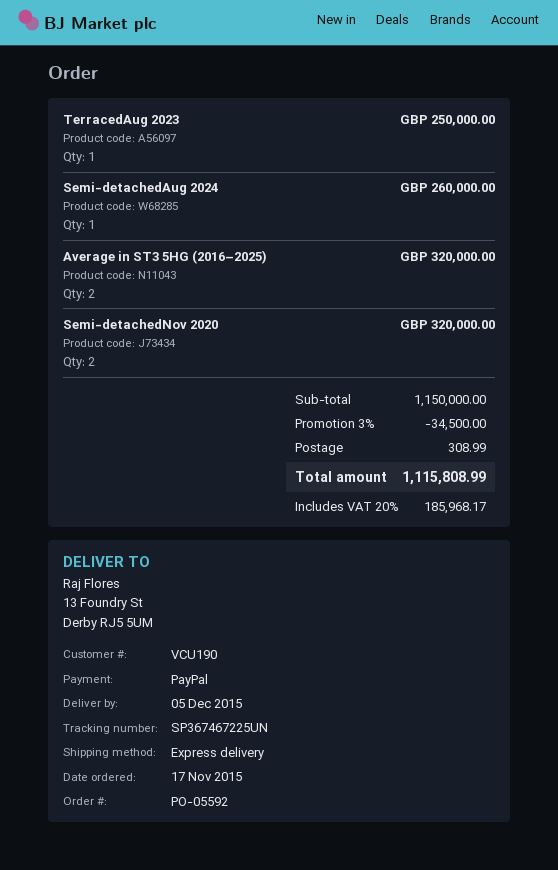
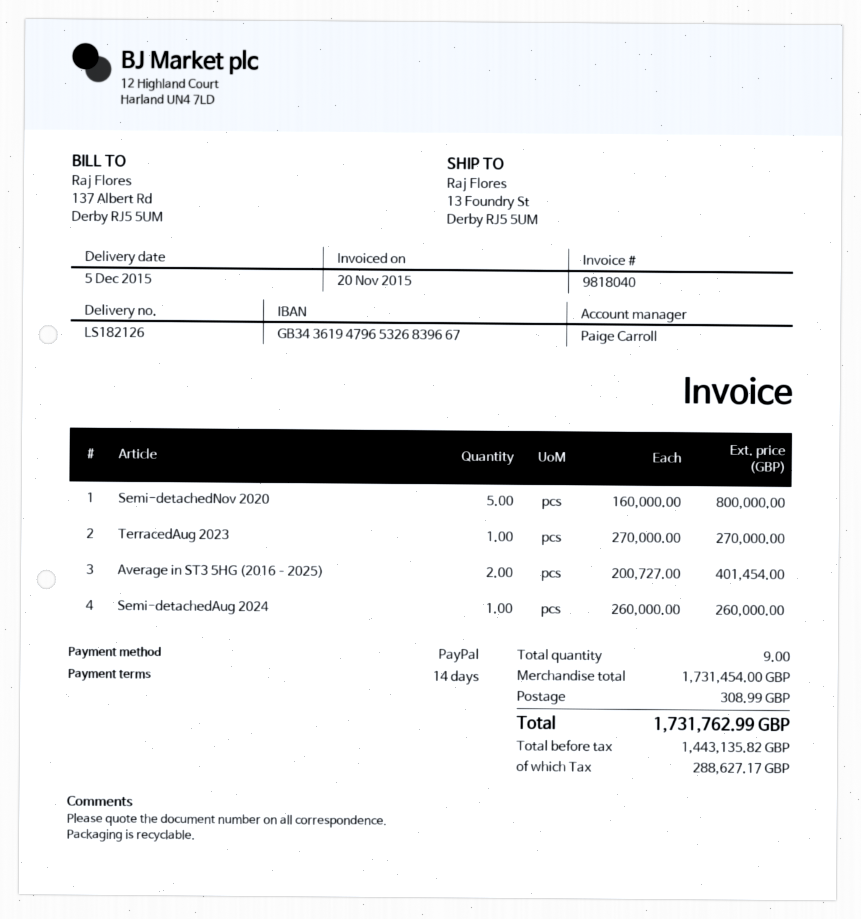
TerracedAug 2023: 1 for 250000.00 -> 1 for 270000.00
Average in ST3 5HG (2016–2025): 2 for 320000.00 -> 2 for 401454.00
Semi-detachedNov 2020: 2 for 320000.00 -> 5 for 800000.00
subtotal: 1150000.00 -> 1731454.00
discount: 3% = 34500.00 -> none
tax: 185968.17 -> 288627.17
total: 1115808.99 -> 1731762.99

